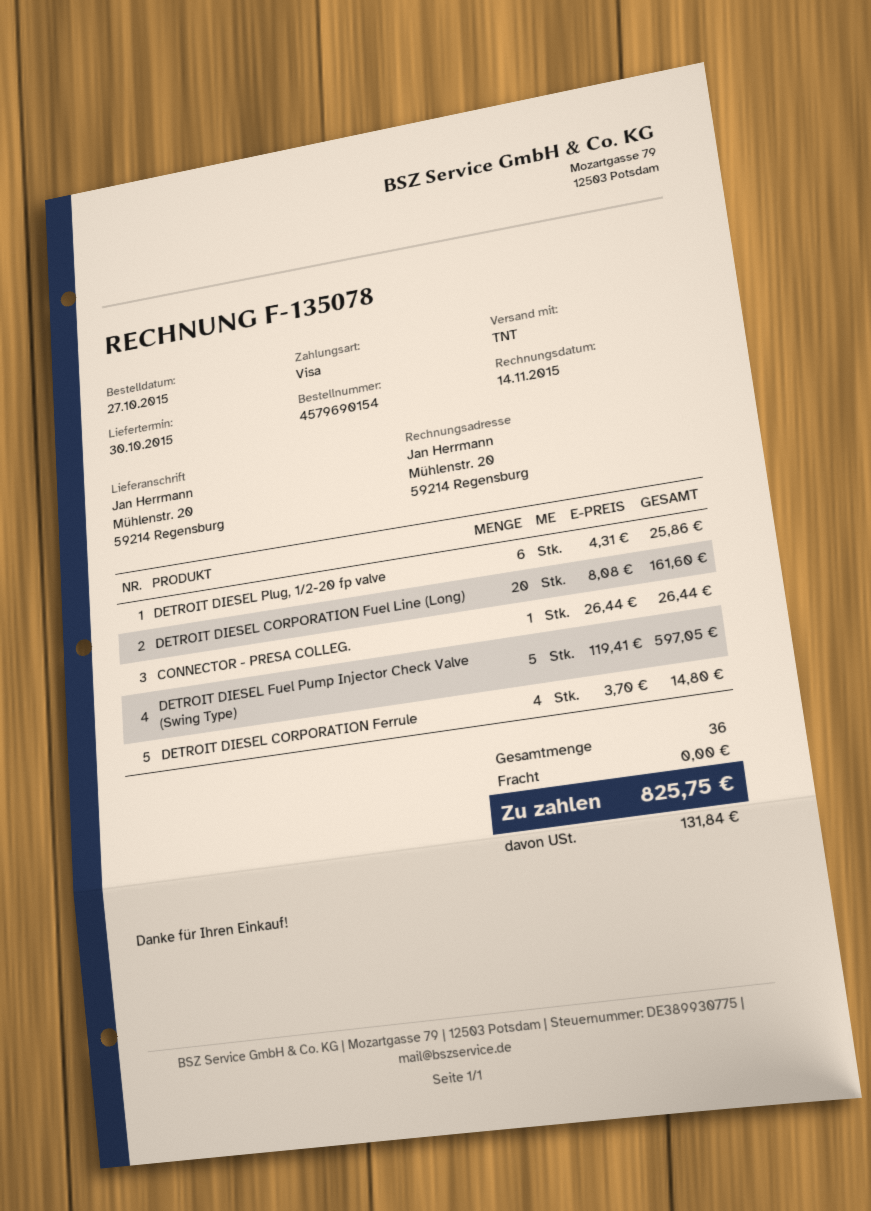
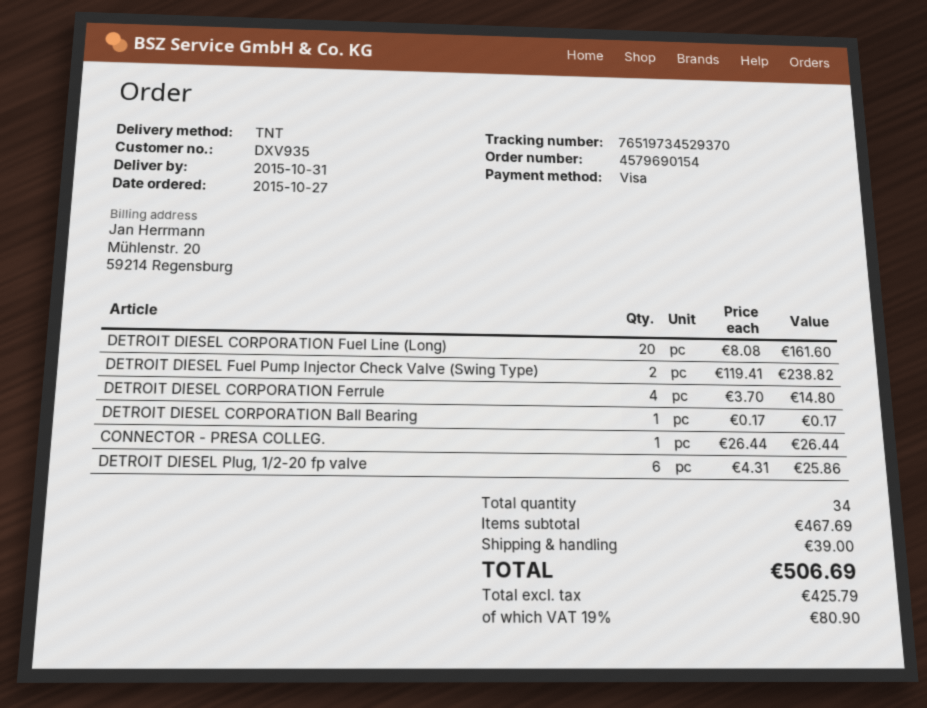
delivery date: 2015-10-30 -> 2015-10-31
DETROIT DIESEL Fuel Pump Injector Check Valve (Swing Type): 5 x 119.41 = 597.05 -> 2 x 119.41 = 238.82
DETROIT DIESEL CORPORATION Ball Bearing: none -> 1 x 0.17 = 0.17
total quantity: 36 -> 34
shipping: 0.00 -> 39.00
tax: 131.84 -> 80.90
total: 825.75 -> 506.69

